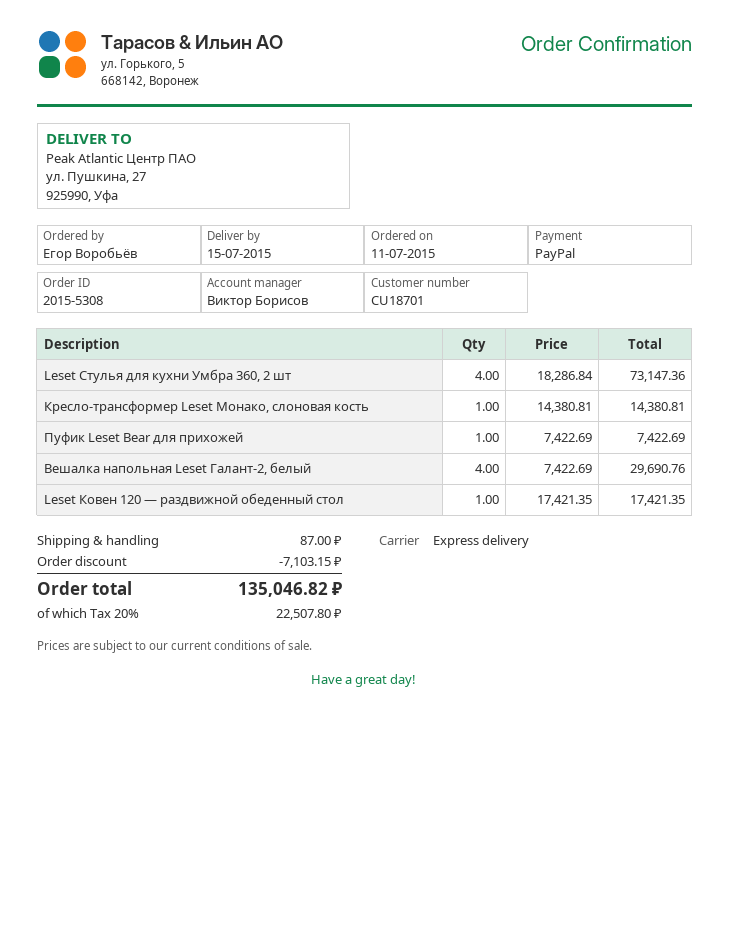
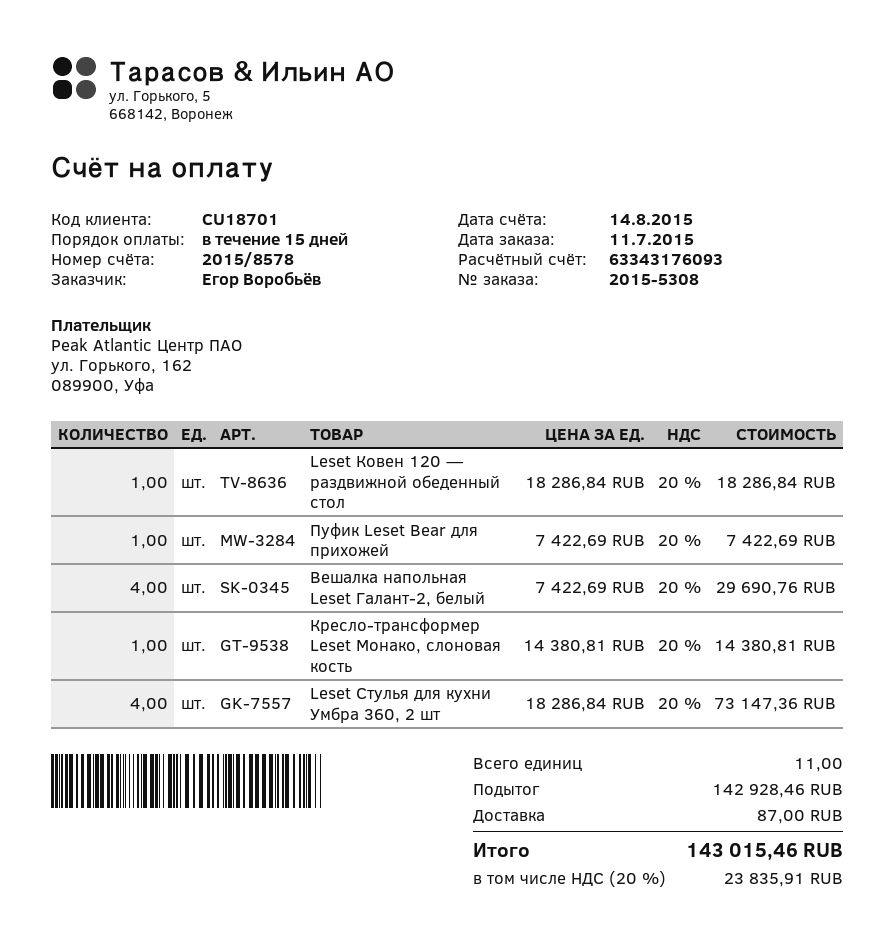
Leset Ковен 120 — раздвижной обеденный стол: 1 x 17421.35 = 17421.35 -> 1 x 18286.84 = 18286.84
discount: 7103.15 -> none
tax: 20% = 22507.80 -> 20% = 23835.91
total: 135046.82 -> 143015.46

